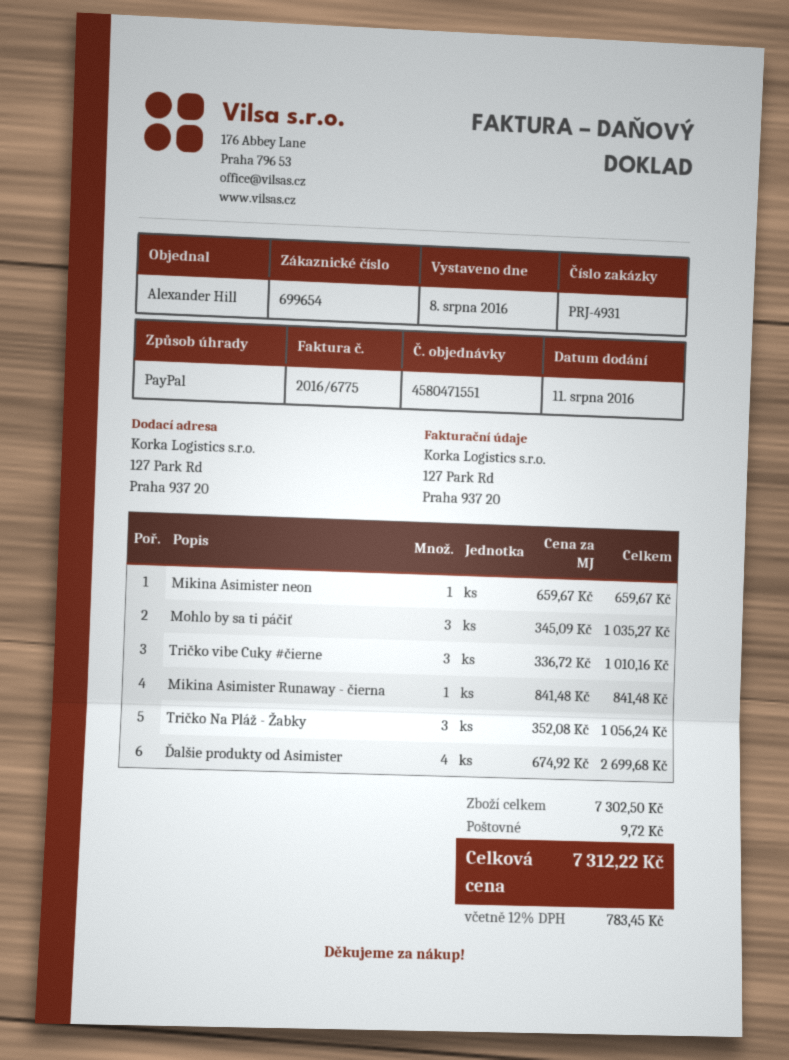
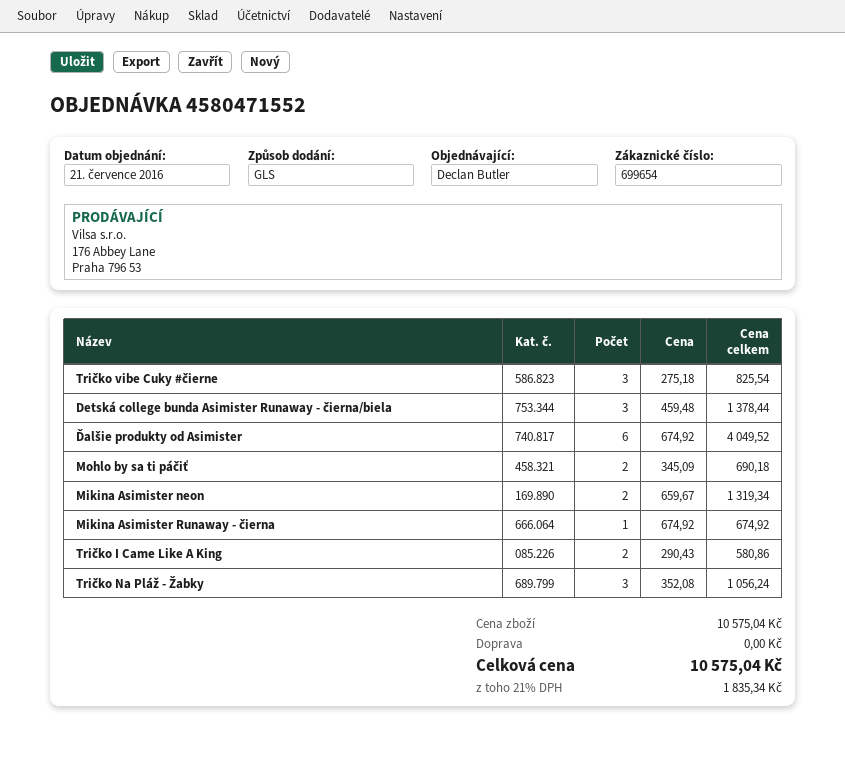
order number: 4580471551 -> 4580471552
ordered by: Alexander Hill -> Declan Butler
Mikina Asimister neon: 1 x 659.67 = 659.67 -> 2 x 659.67 = 1319.34
Mohlo by sa ti páčiť: 3 x 345.09 = 1035.27 -> 2 x 345.09 = 690.18
Tričko vibe Cuky #čierne: 3 x 336.72 = 1010.16 -> 3 x 275.18 = 825.54
Mikina Asimister Runaway - čierna: 1 x 841.48 = 841.48 -> 1 x 674.92 = 674.92
Ďalšie produkty od Asimister: 4 x 674.92 = 2699.68 -> 6 x 674.92 = 4049.52
Detská college bunda Asimister Runaway - čierna/biela: none -> 3 x 459.48 = 1378.44
Tričko I Came Like A King: none -> 2 x 290.43 = 580.86
subtotal: 7302.50 -> 10575.04
shipping: 9.72 -> 0.00
tax: 12% = 783.45 -> 21% = 1835.34
total: 7312.22 -> 10575.04

